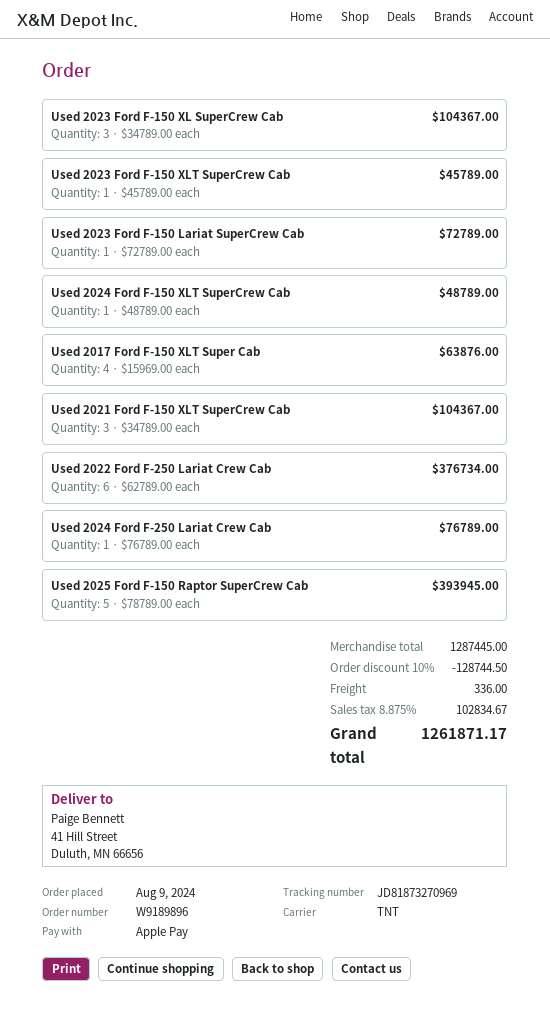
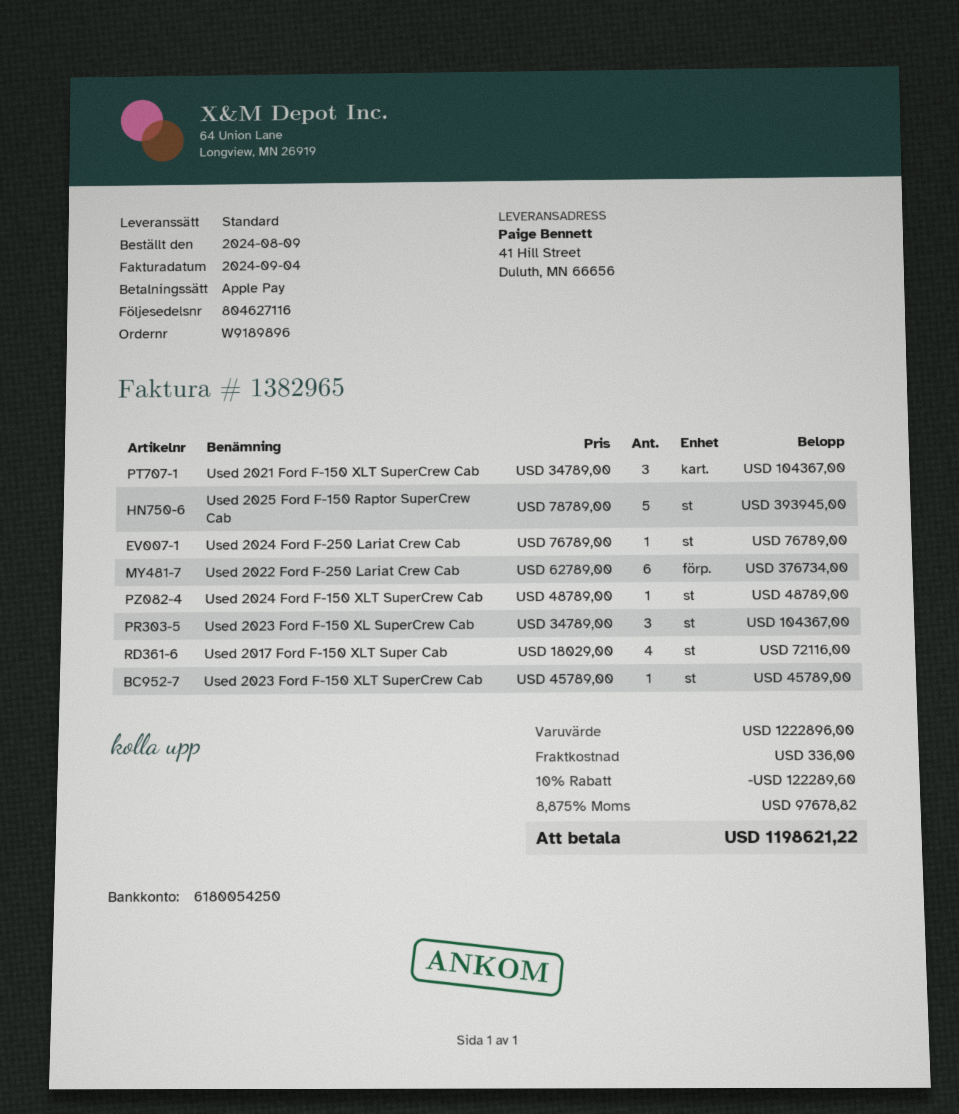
shipping method: TNT -> standard
Used 2023 Ford F-150 Lariat SuperCrew Cab: 1 x 72789.00 = 72789.00 -> none
Used 2017 Ford F-150 XLT Super Cab: 4 x 15969.00 = 63876.00 -> 4 x 18029.00 = 72116.00
subtotal: 1287445.00 -> 1222896.00
discount: 10% = 128744.50 -> 10% = 122289.60
tax: 8.875% = 102834.67 -> 8.875% = 97678.82
total: 1261871.17 -> 1198621.22

